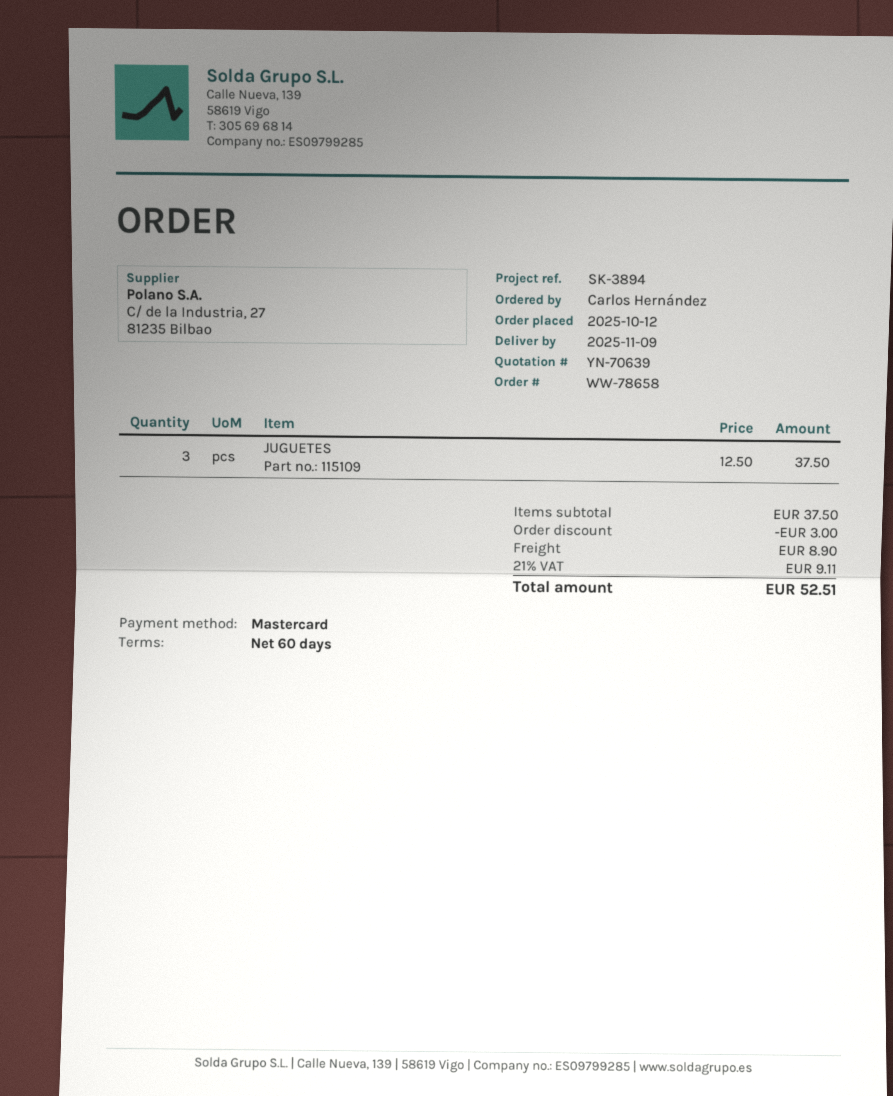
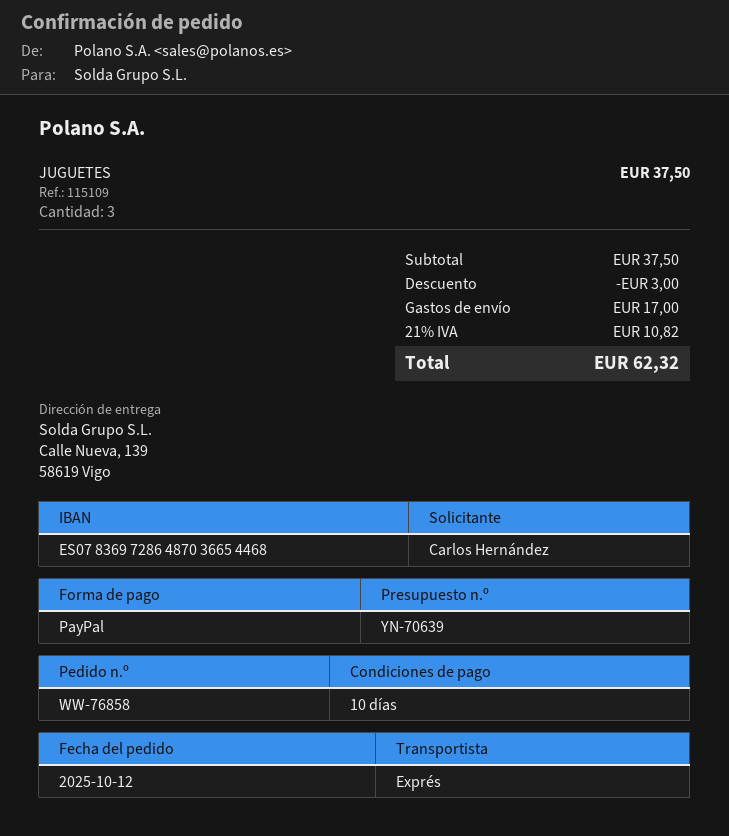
order number: WW-78658 -> WW-76858
payment terms: 60 days -> 10 days
payment method: Mastercard -> PayPal
shipping: 8.90 -> 17.00
tax: 21% = 9.11 -> 21% = 10.82
total: 52.51 -> 62.32

